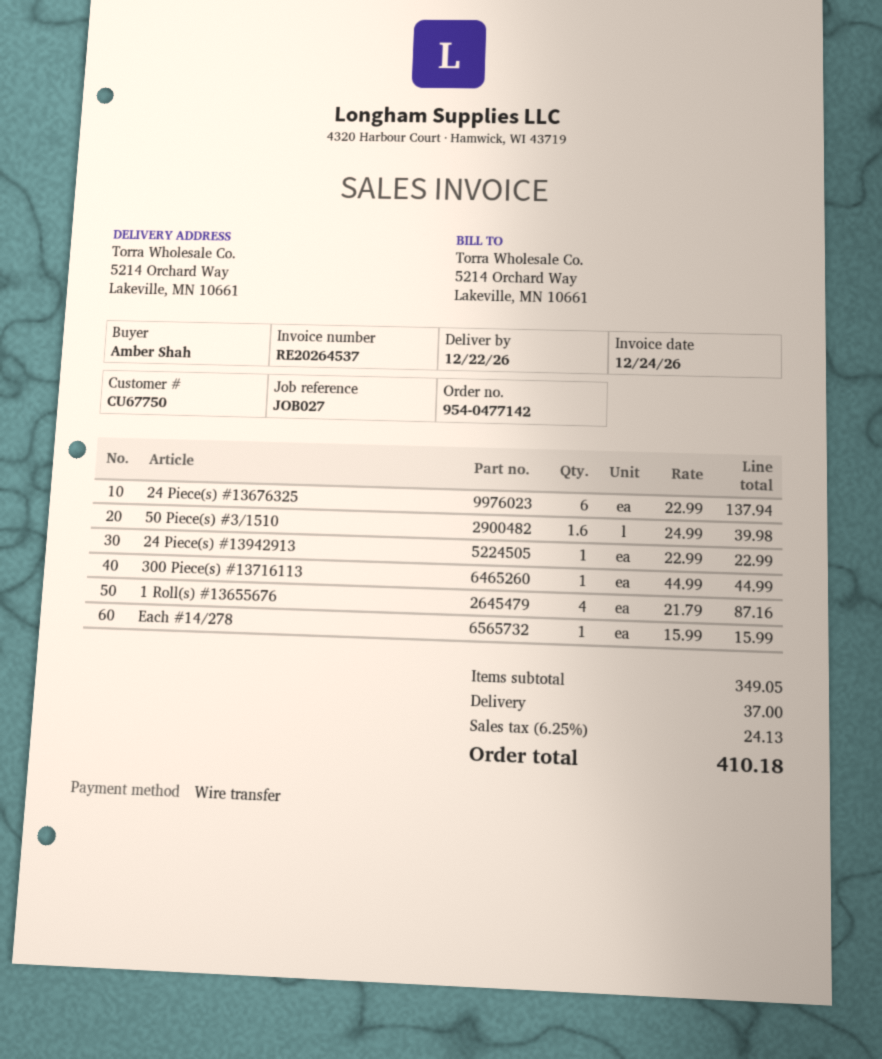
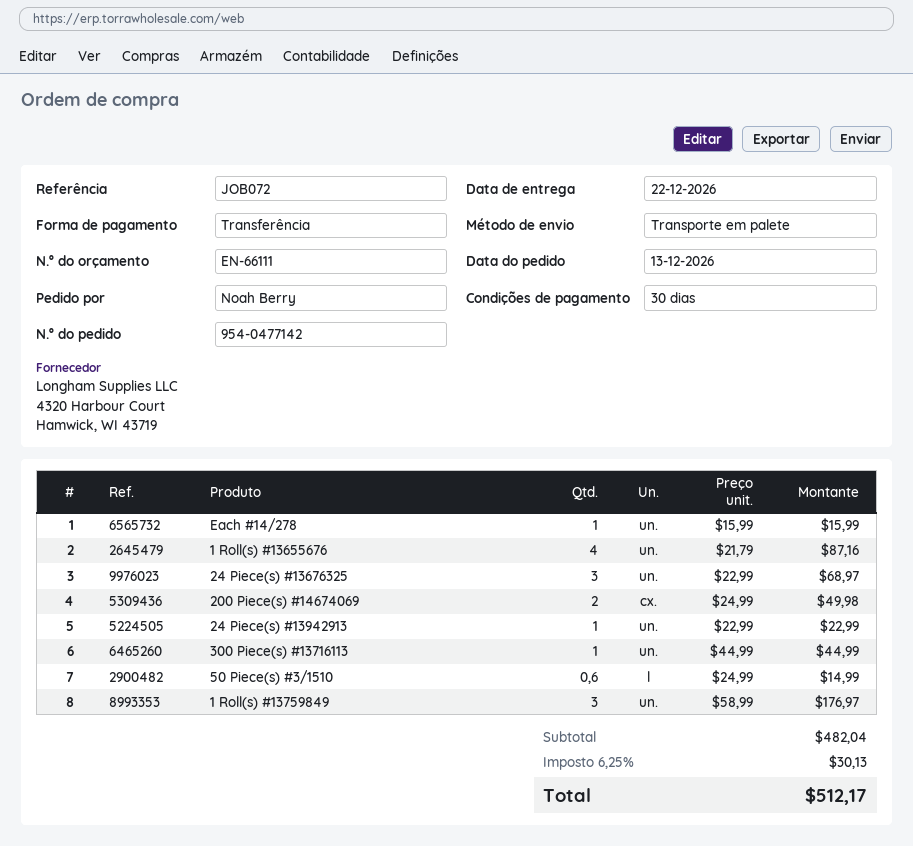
reference: JOB027 -> JOB072
ordered by: Amber Shah -> Noah Berry
24 Piece(s) #13676325: 6 x 22.99 = 137.94 -> 3 x 22.99 = 68.97
50 Piece(s) #3/1510: 1.6 x 24.99 = 39.98 -> 0.6 x 24.99 = 14.99
200 Piece(s) #14674069: none -> 2 x 24.99 = 49.98
1 Roll(s) #13759849: none -> 3 x 58.99 = 176.97
subtotal: 349.05 -> 482.04
shipping: 37.00 -> none
tax: 6.25% = 24.13 -> 6.25% = 30.13
total: 410.18 -> 512.17

